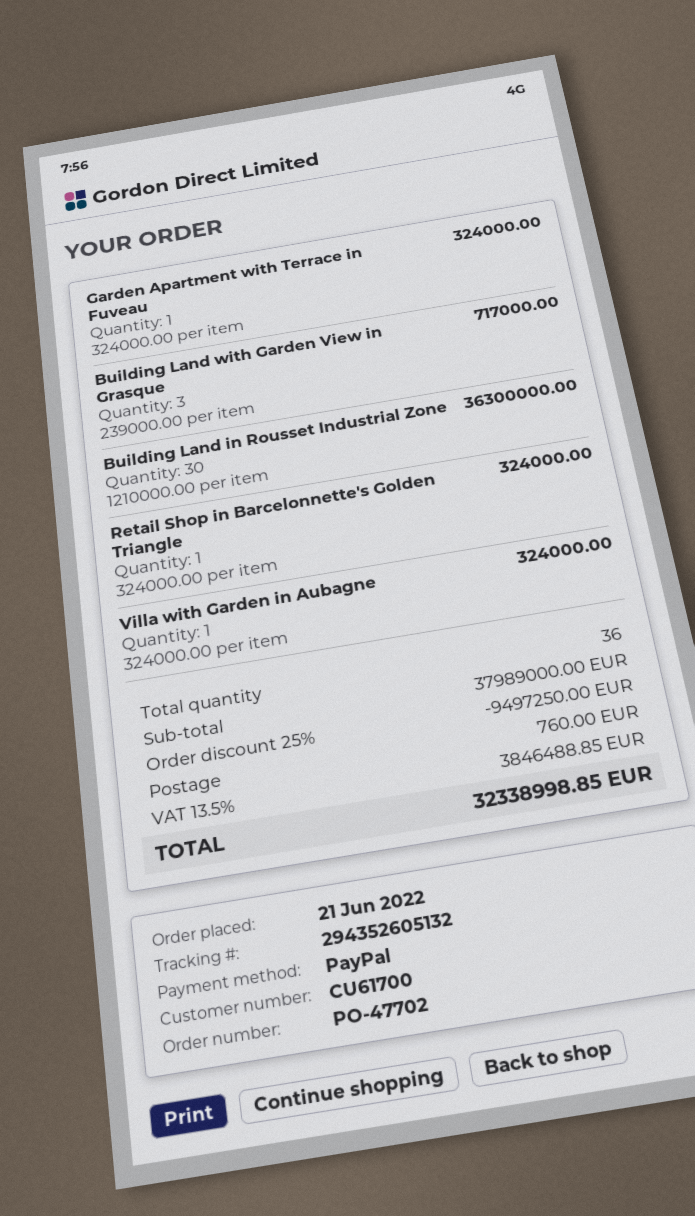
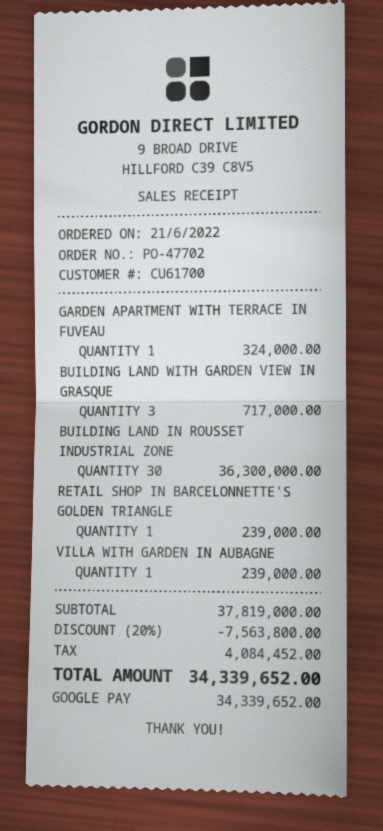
payment method: PayPal -> Google Pay
Retail Shop in Barcelonnette's Golden Triangle: 1 for 324000.00 -> 1 for 239000.00
Villa with Garden in Aubagne: 1 for 324000.00 -> 1 for 239000.00
subtotal: 37989000.00 -> 37819000.00
discount: 25% = 9497250.00 -> 20% = 7563800.00
shipping: 760.00 -> none
tax: 3846488.85 -> 4084452.00
total: 32338998.85 -> 34339652.00

